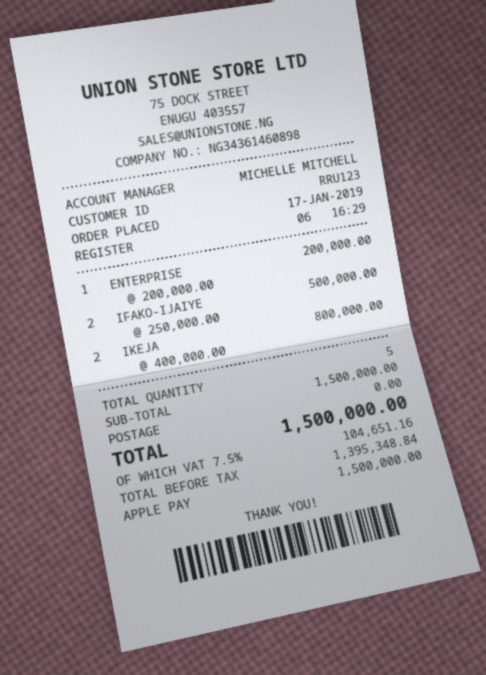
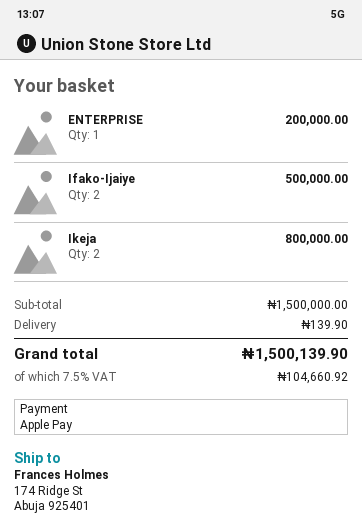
shipping: 0.00 -> 139.90
tax: 7.5% = 104651.16 -> 7.5% = 104660.92
total: 1500000.00 -> 1500139.90

